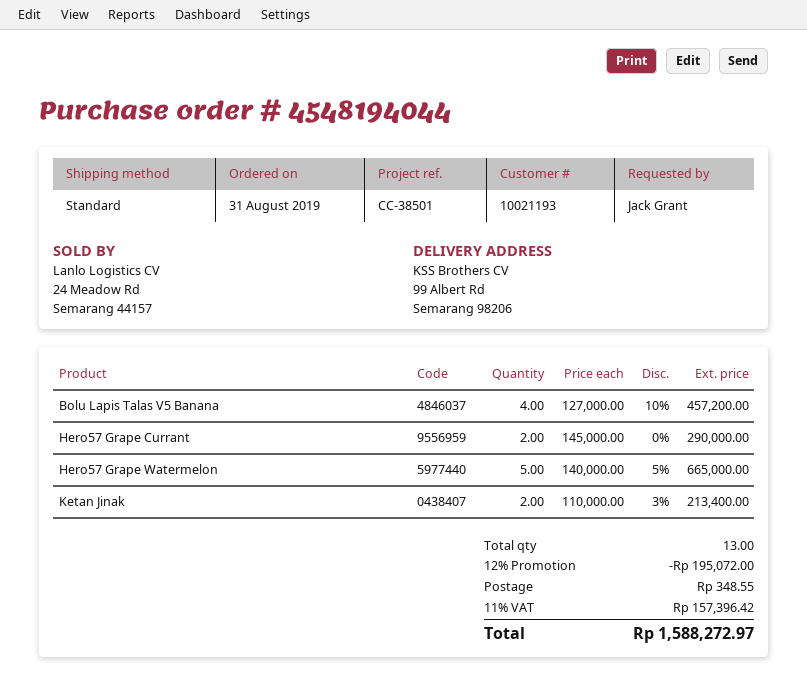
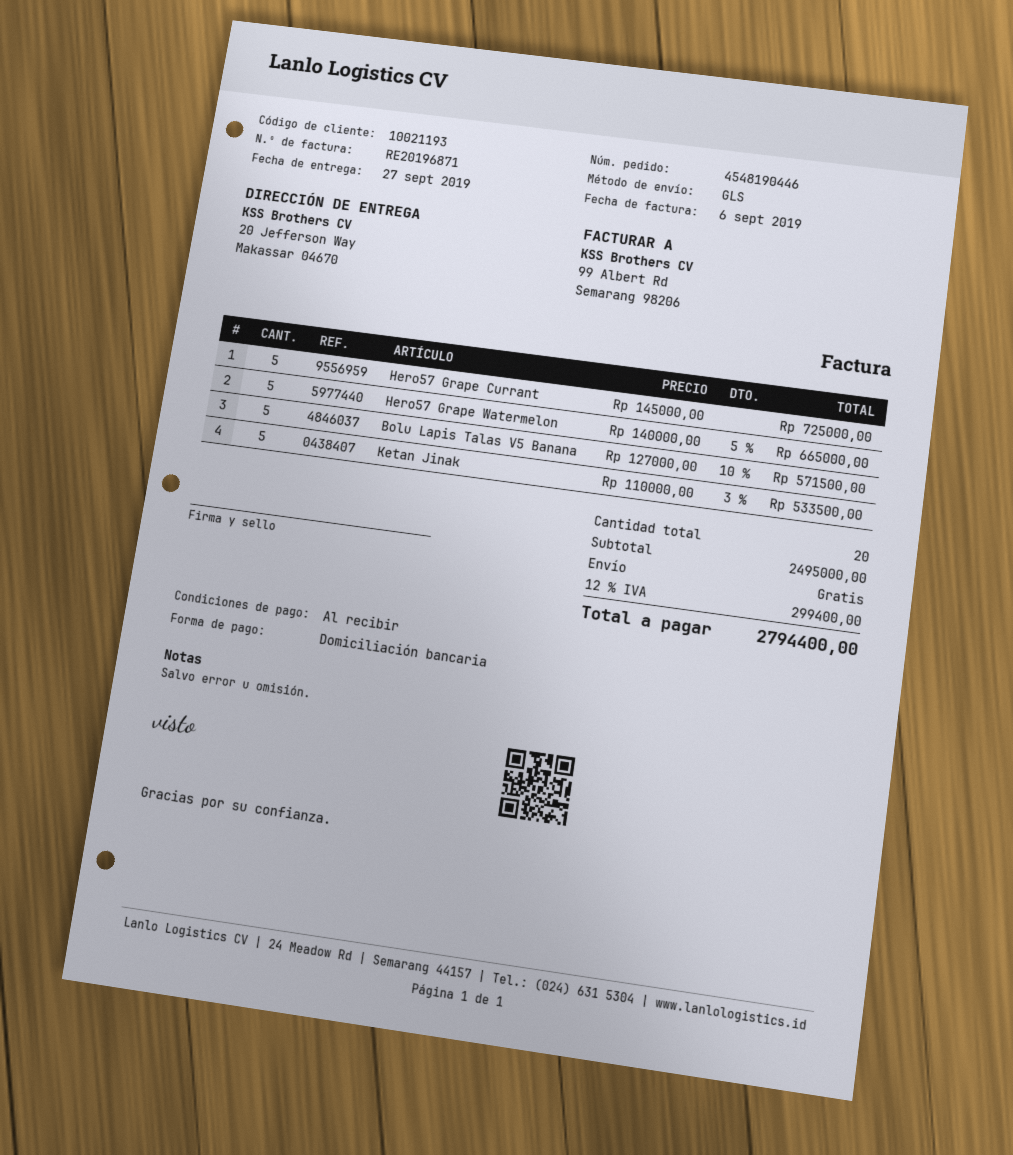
order number: 4548194044 -> 4548190446
shipping method: standard -> GLS
ship to: 99 Albert Rd, Semarang 98206 -> 20 Jefferson Way, Makassar 04670
Bolu Lapis Talas V5 Banana: 4 x 127000.00 - 10% = 457200.00 -> 5 x 127000.00 - 10% = 571500.00
Hero57 Grape Currant: 2 x 145000.00 = 290000.00 -> 5 x 145000.00 = 725000.00
Ketan Jinak: 2 x 110000.00 - 3% = 213400.00 -> 5 x 110000.00 - 3% = 533500.00
total quantity: 13 -> 20
discount: 12% = 195072.00 -> none
shipping: 348.55 -> 0.00
tax: 11% = 157396.42 -> 12% = 299400.00
total: 1588272.97 -> 2794400.00

